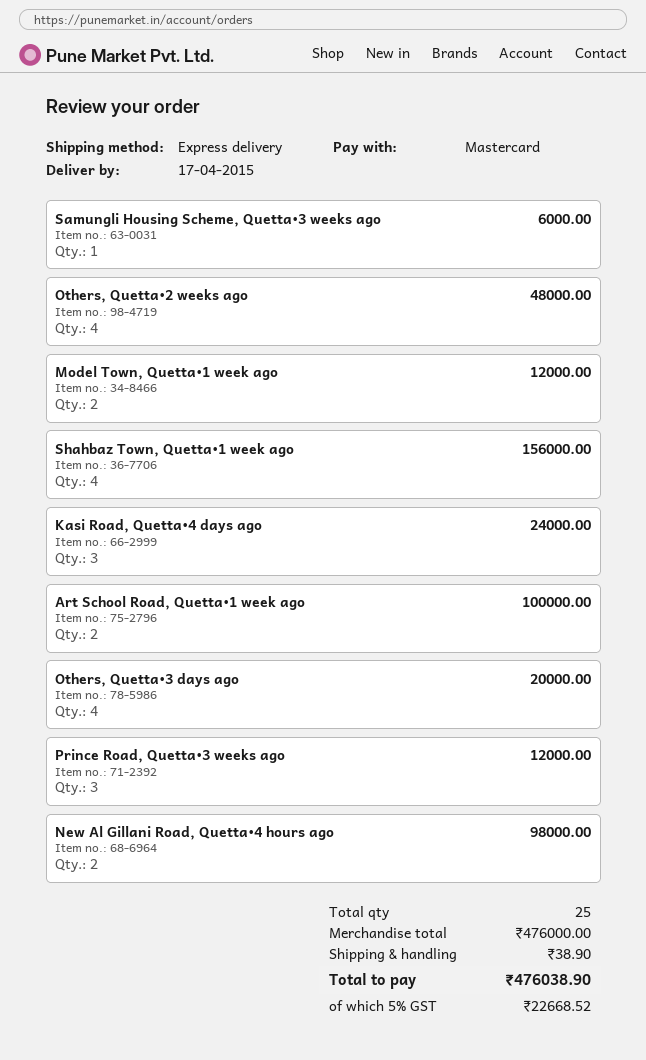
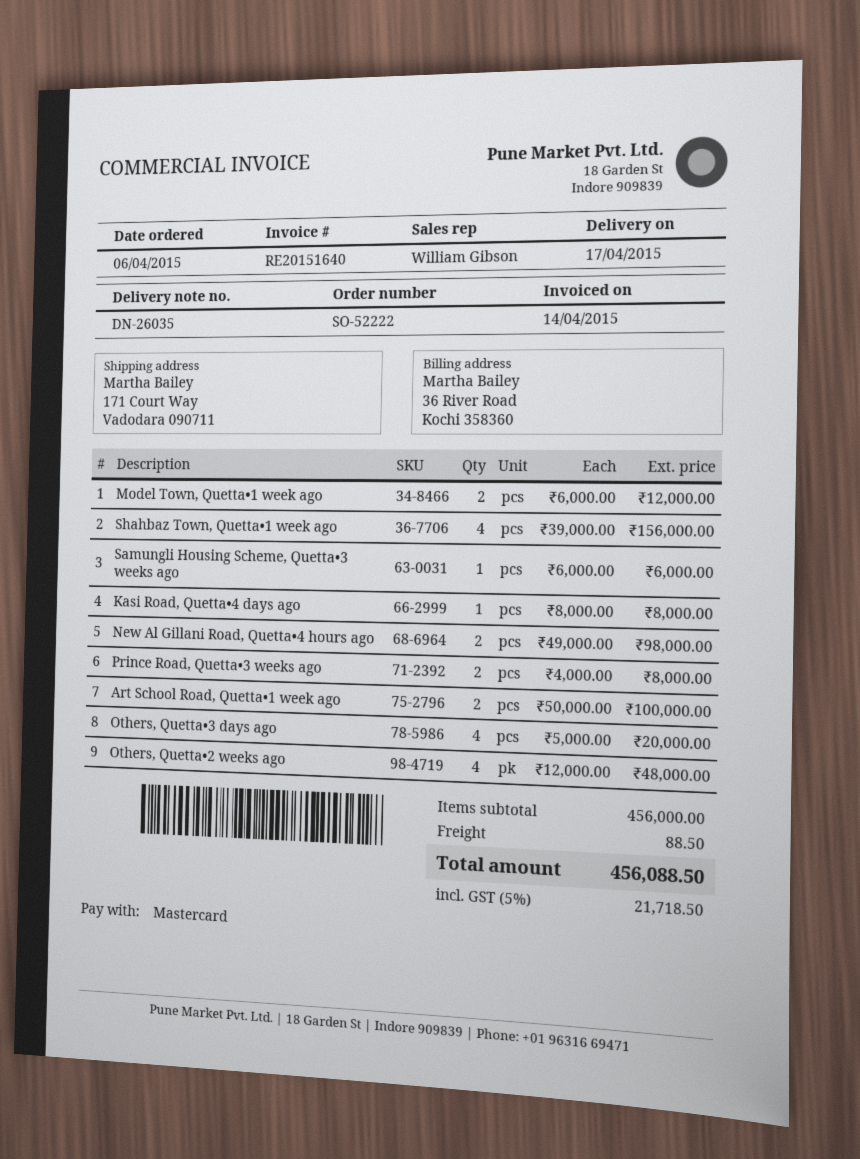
Kasi Road, Quetta•4 days ago: 3 for 24000.00 -> 1 for 8000.00
Prince Road, Quetta•3 weeks ago: 3 for 12000.00 -> 2 for 8000.00
subtotal: 476000.00 -> 456000.00
shipping: 38.90 -> 88.50
tax: 5% = 22668.52 -> 5% = 21718.50
total: 476038.90 -> 456088.50

